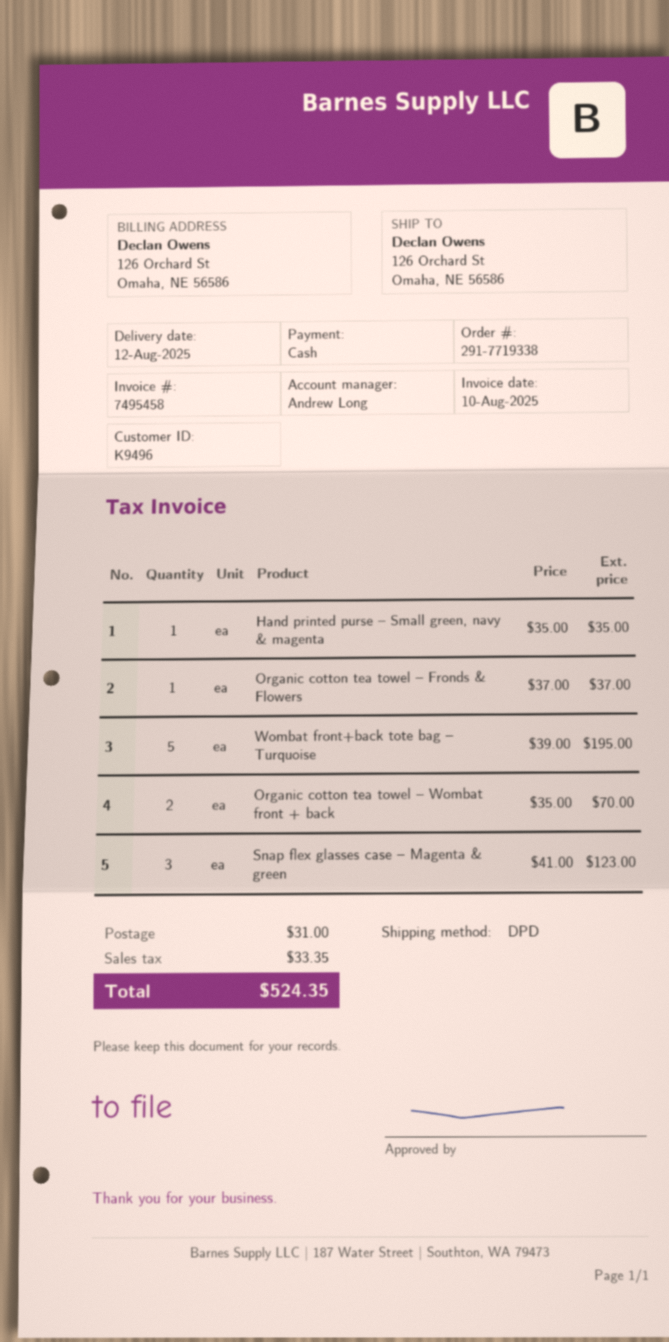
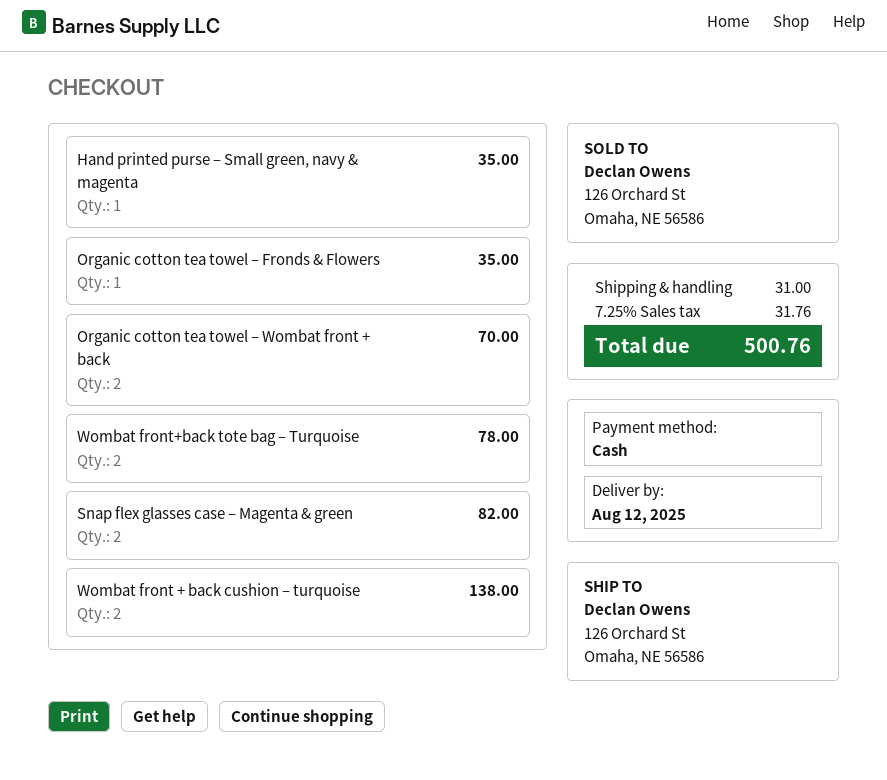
Organic cotton tea towel – Fronds & Flowers: 1 for 37.00 -> 1 for 35.00
Wombat front+back tote bag – Turquoise: 5 for 195.00 -> 2 for 78.00
Snap flex glasses case – Magenta & green: 3 for 123.00 -> 2 for 82.00
Wombat front + back cushion – turquoise: none -> 2 for 138.00
tax: 33.35 -> 31.76
total: 524.35 -> 500.76

